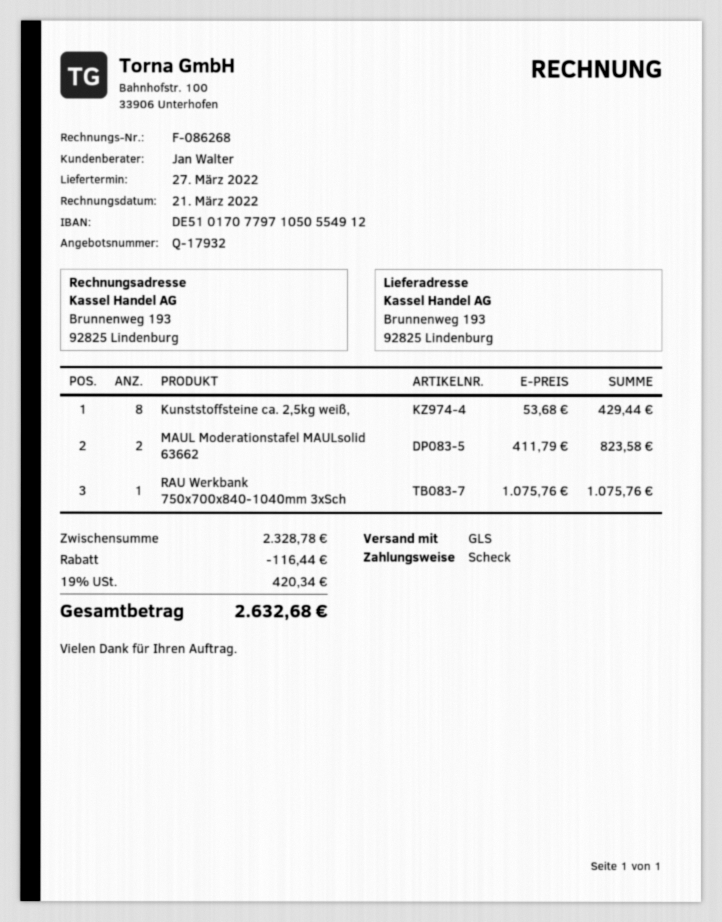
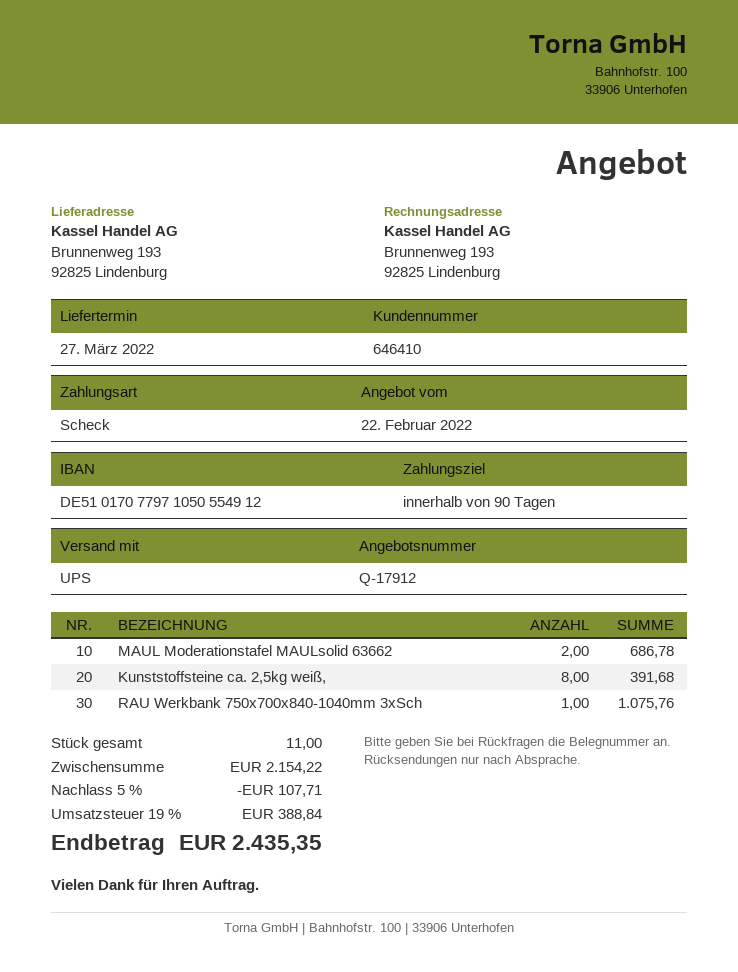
quote number: Q-17932 -> Q-17912
shipping method: GLS -> UPS
Kunststoffsteine ca. 2,5kg weiß,: 8 for 429.44 -> 8 for 391.68
MAUL Moderationstafel MAULsolid 63662: 2 for 823.58 -> 2 for 686.78
subtotal: 2328.78 -> 2154.22
discount: 116.44 -> 107.71
tax: 19% = 420.34 -> 19% = 388.84
total: 2632.68 -> 2435.35

